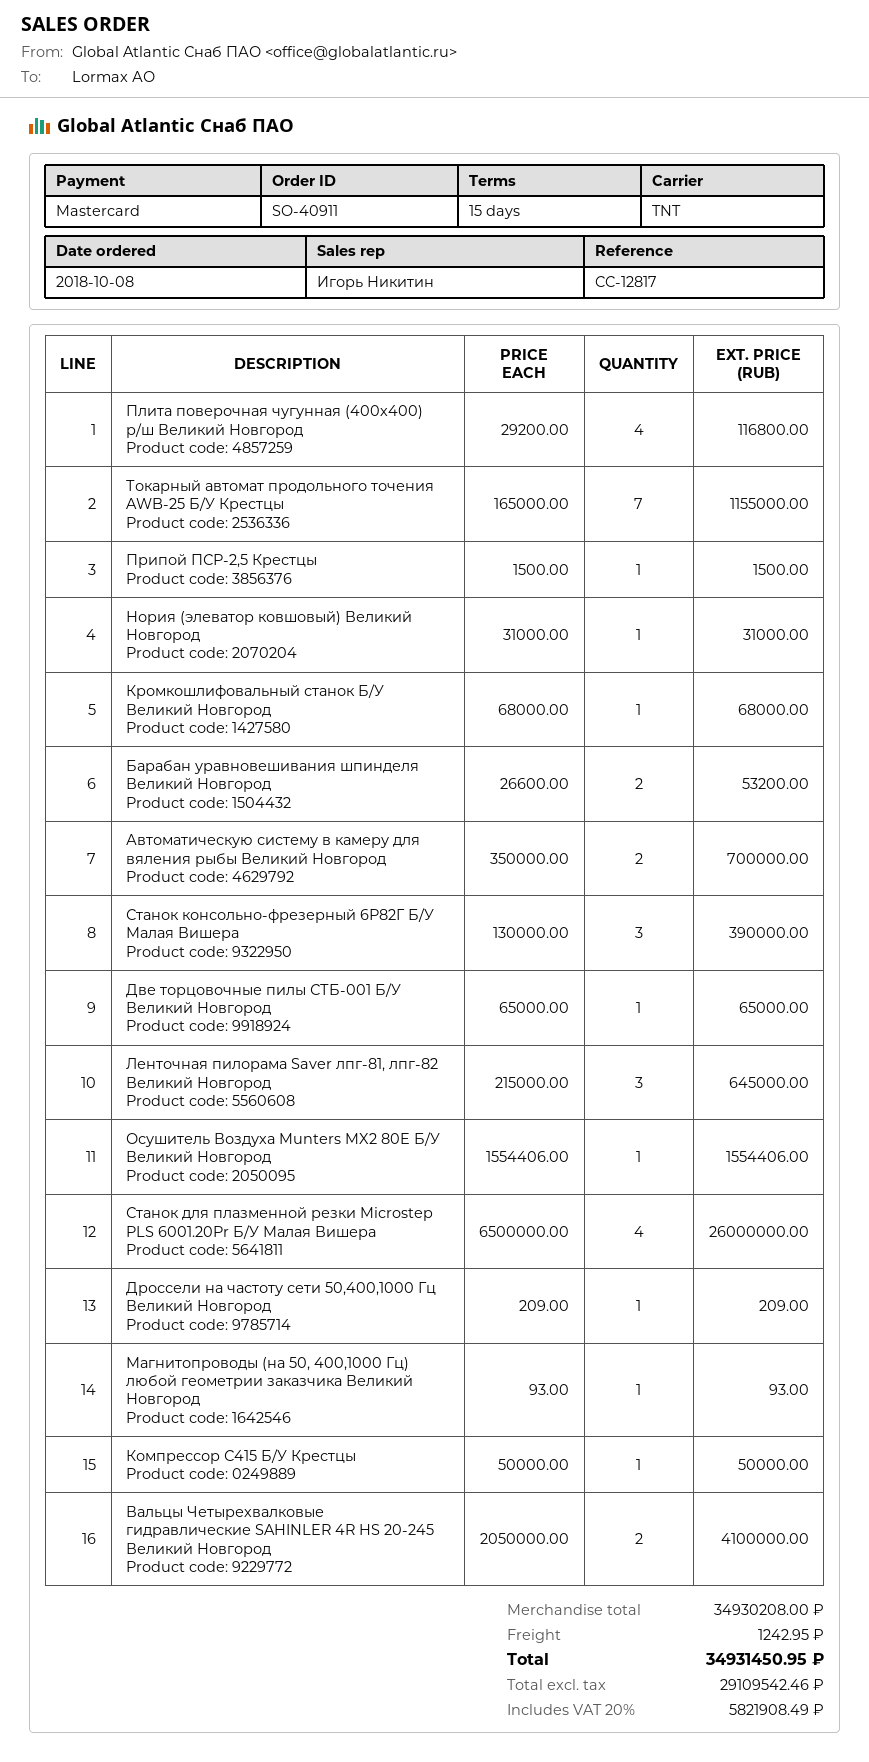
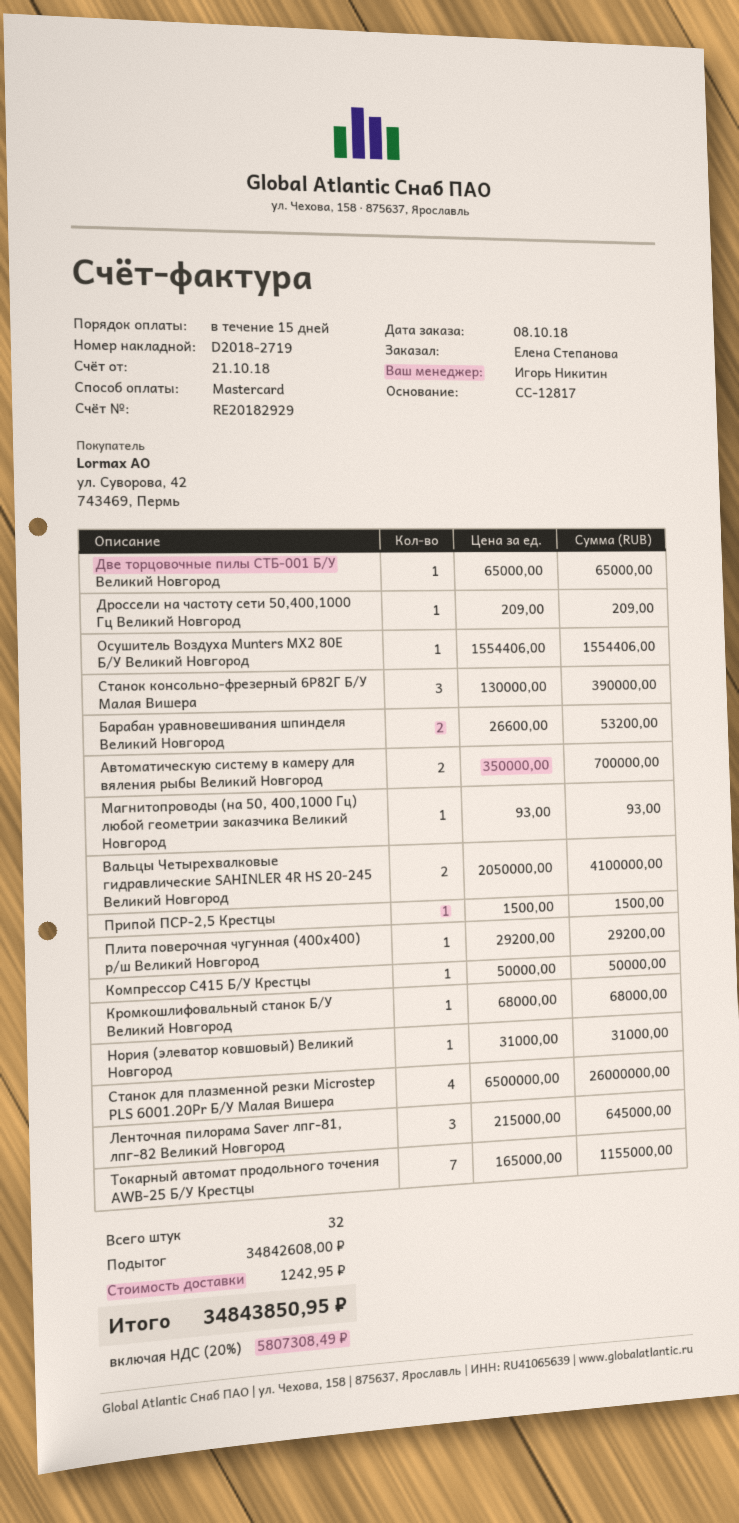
Плита поверочная чугунная (400х400) р/ш Великий Новгород: 4 x 29200.00 = 116800.00 -> 1 x 29200.00 = 29200.00
subtotal: 34930208.00 -> 34842608.00
tax: 20% = 5821908.49 -> 20% = 5807308.49
total: 34931450.95 -> 34843850.95

